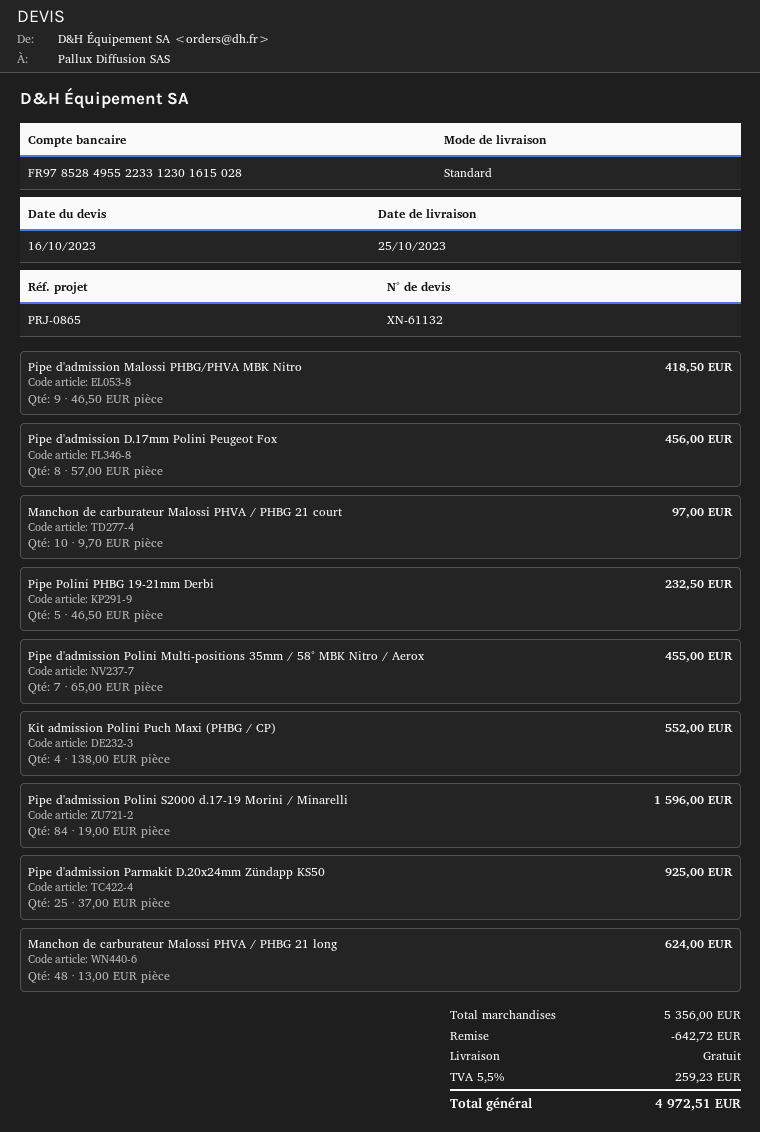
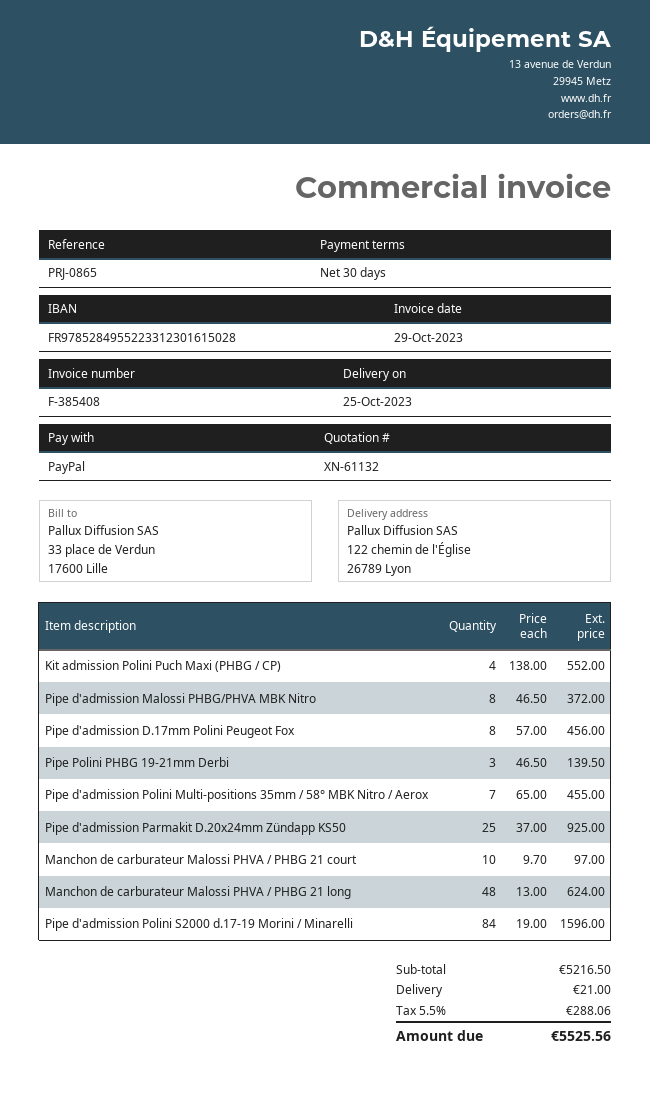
Pipe d'admission Malossi PHBG/PHVA MBK Nitro: 9 x 46.50 = 418.50 -> 8 x 46.50 = 372.00
Pipe Polini PHBG 19-21mm Derbi: 5 x 46.50 = 232.50 -> 3 x 46.50 = 139.50
subtotal: 5356.00 -> 5216.50
discount: 642.72 -> none
shipping: 0.00 -> 21.00
tax: 5.5% = 259.23 -> 5.5% = 288.06
total: 4972.51 -> 5525.56

